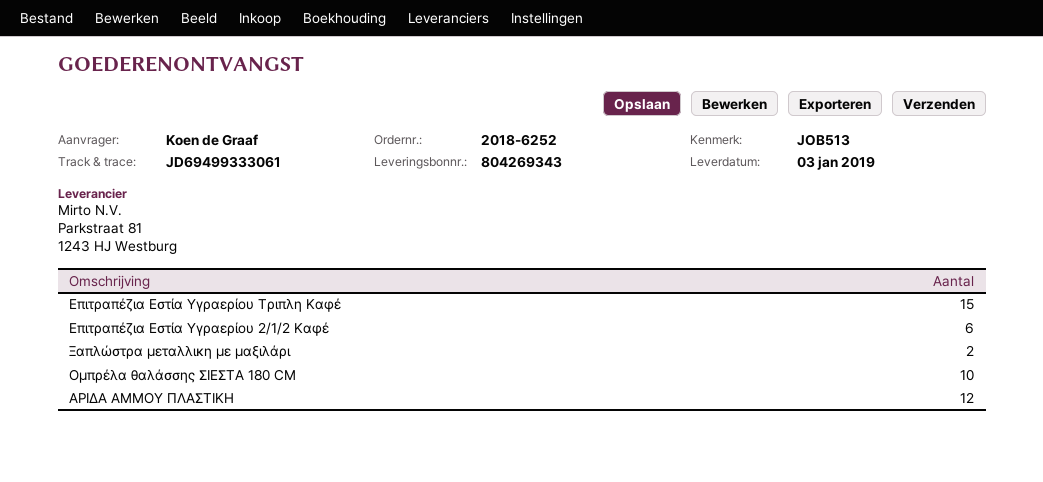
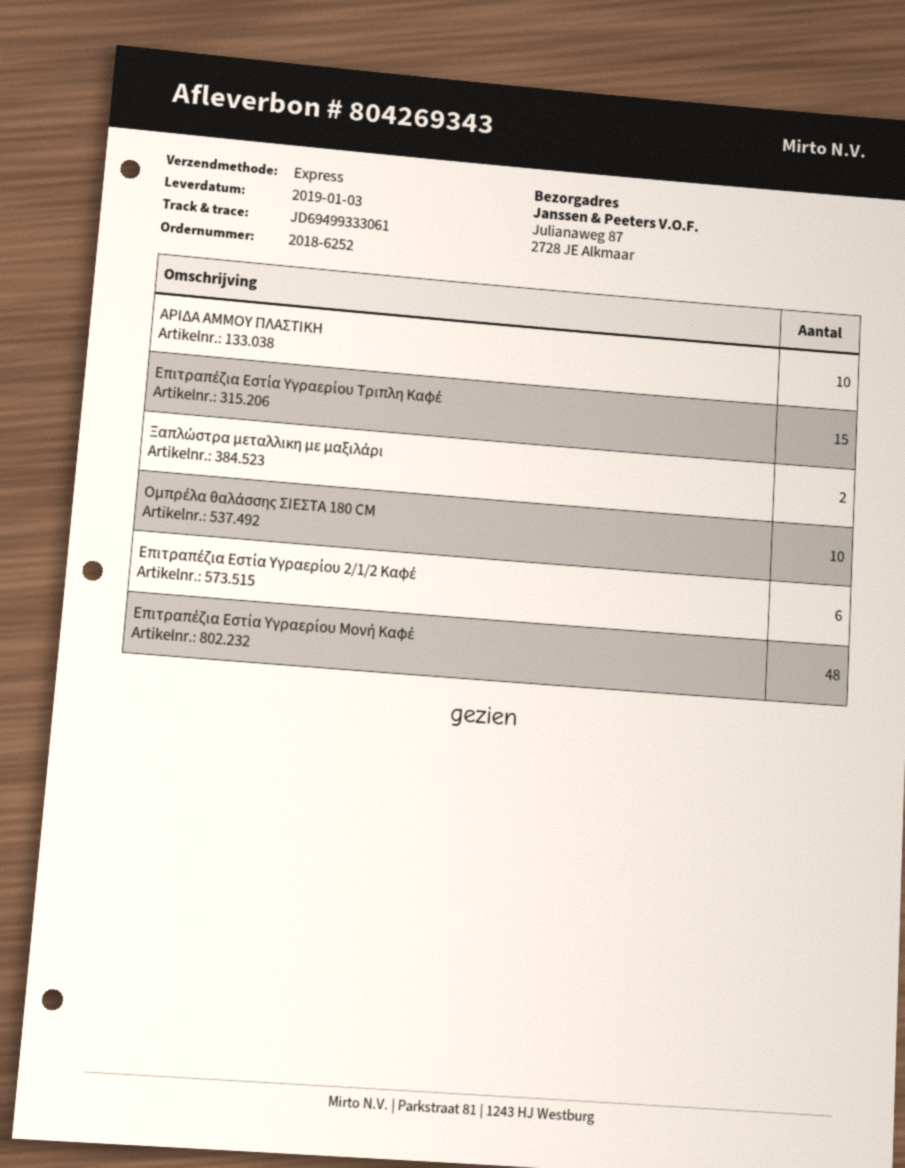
ΑΡΙΔΑ ΑΜΜΟΥ ΠΛΑΣΤΙΚΗ: 12 -> 10
Επιτραπέζια Εστία Υγραερίου Μονή Καφέ: none -> 48

